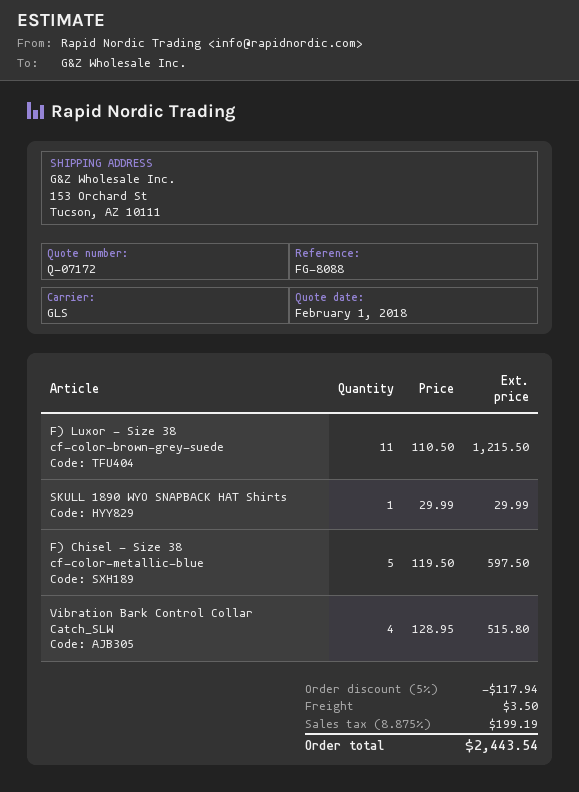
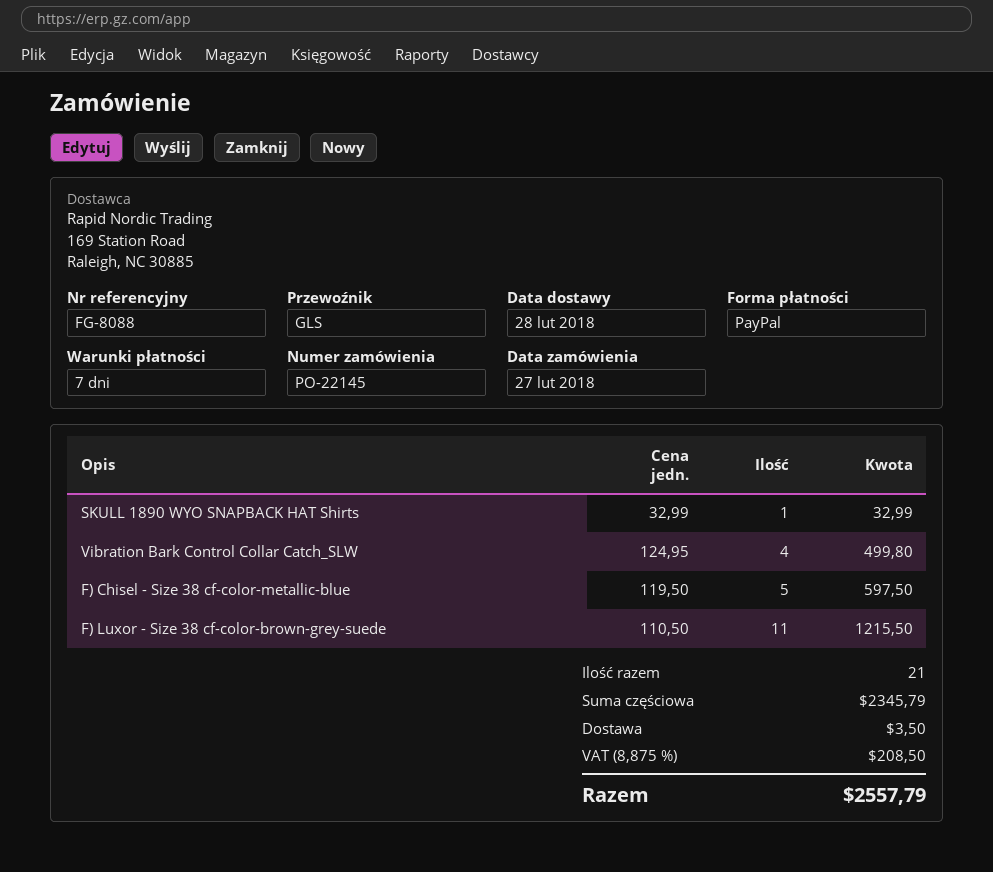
SKULL 1890 WYO SNAPBACK HAT Shirts: 1 x 29.99 = 29.99 -> 1 x 32.99 = 32.99
Vibration Bark Control Collar Catch_SLW: 4 x 128.95 = 515.80 -> 4 x 124.95 = 499.80
discount: 5% = 117.94 -> none
tax: 8.875% = 199.19 -> 8.875% = 208.50
total: 2443.54 -> 2557.79

